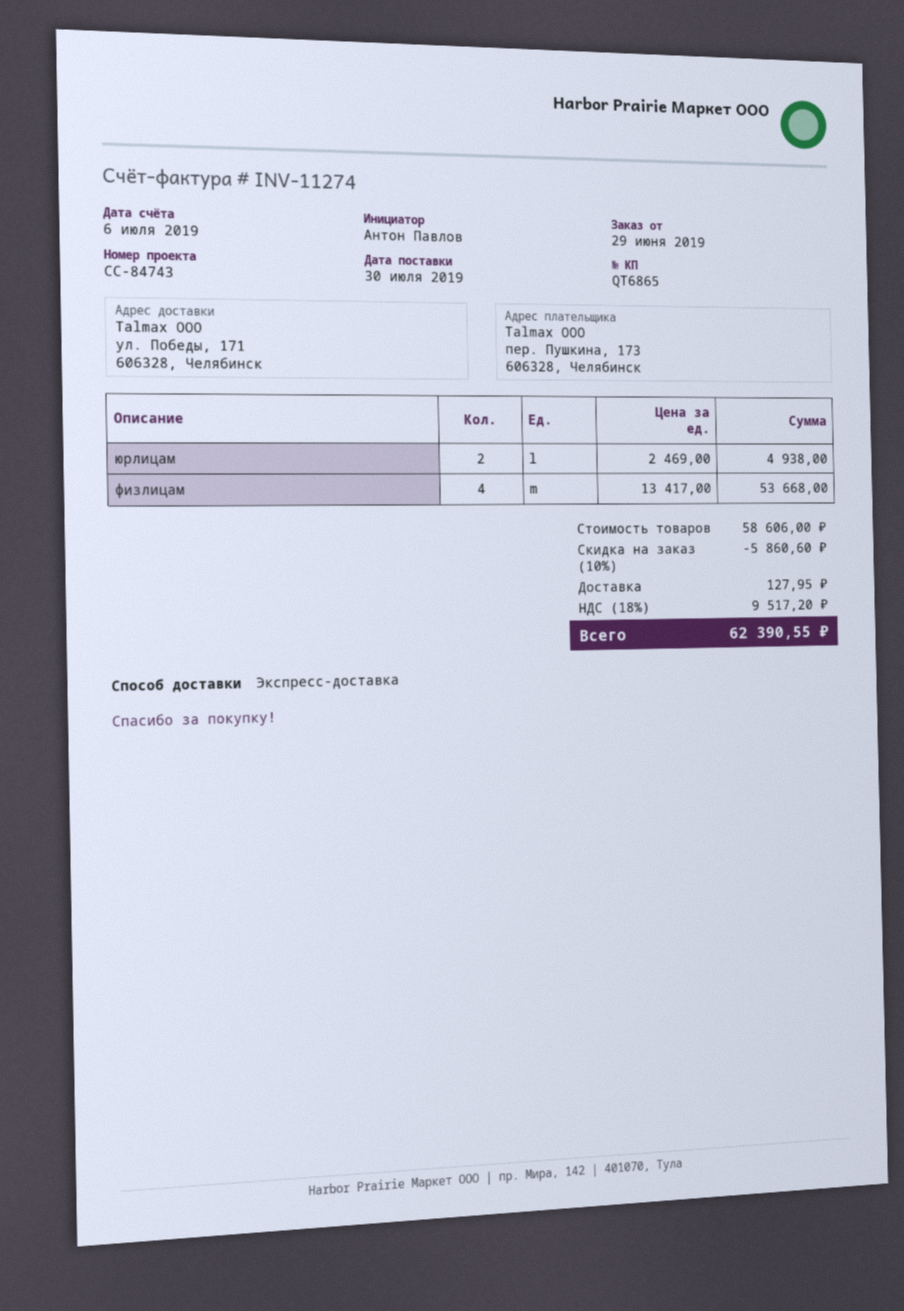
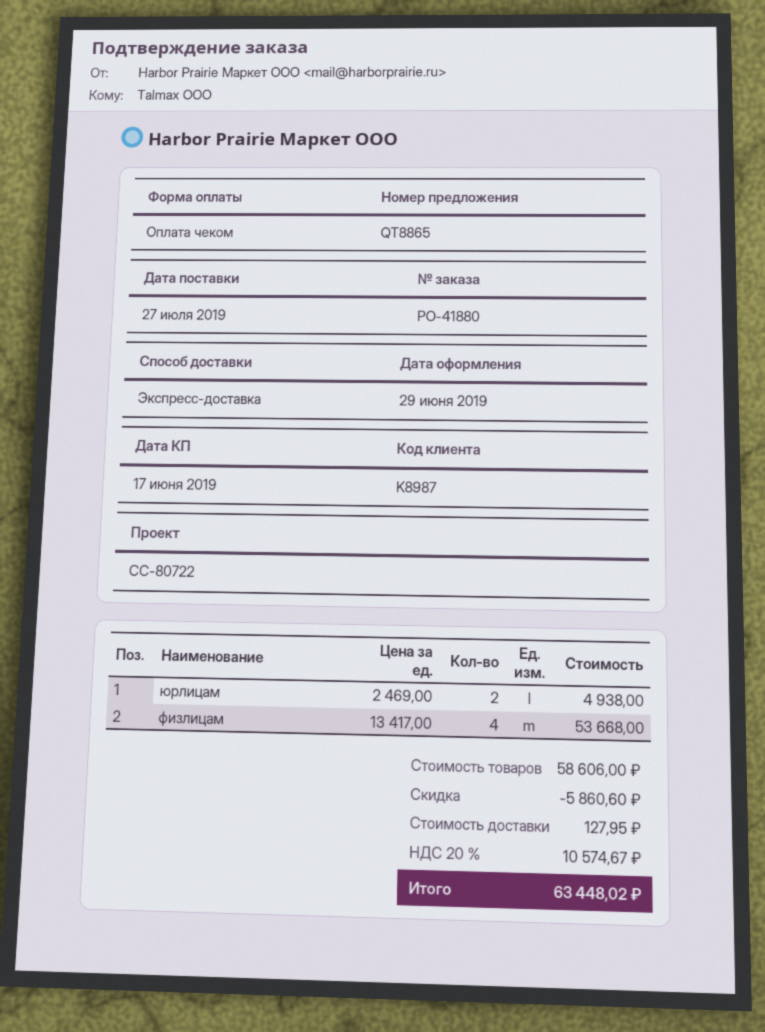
quote number: QT6865 -> QT8865
delivery date: 2019-07-30 -> 2019-07-27
reference: CC-84743 -> CC-80722
tax: 18% = 9517.20 -> 20% = 10574.67
total: 62390.55 -> 63448.02

